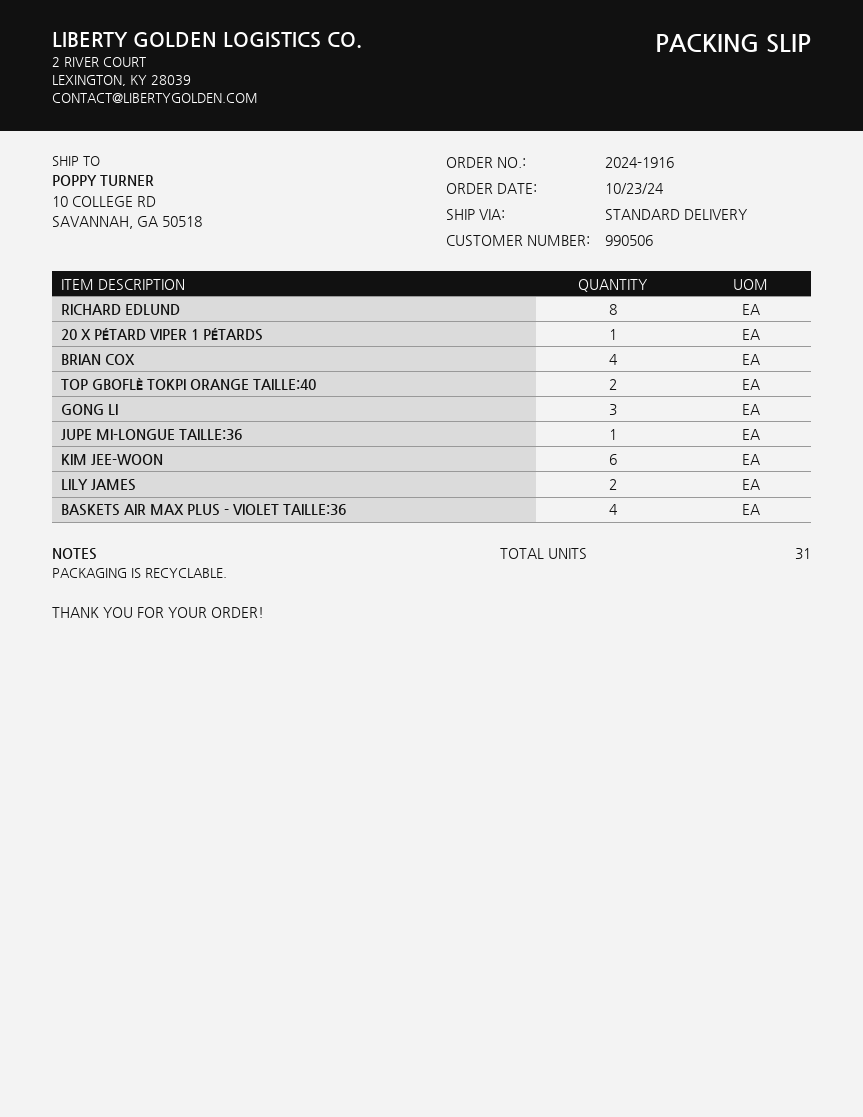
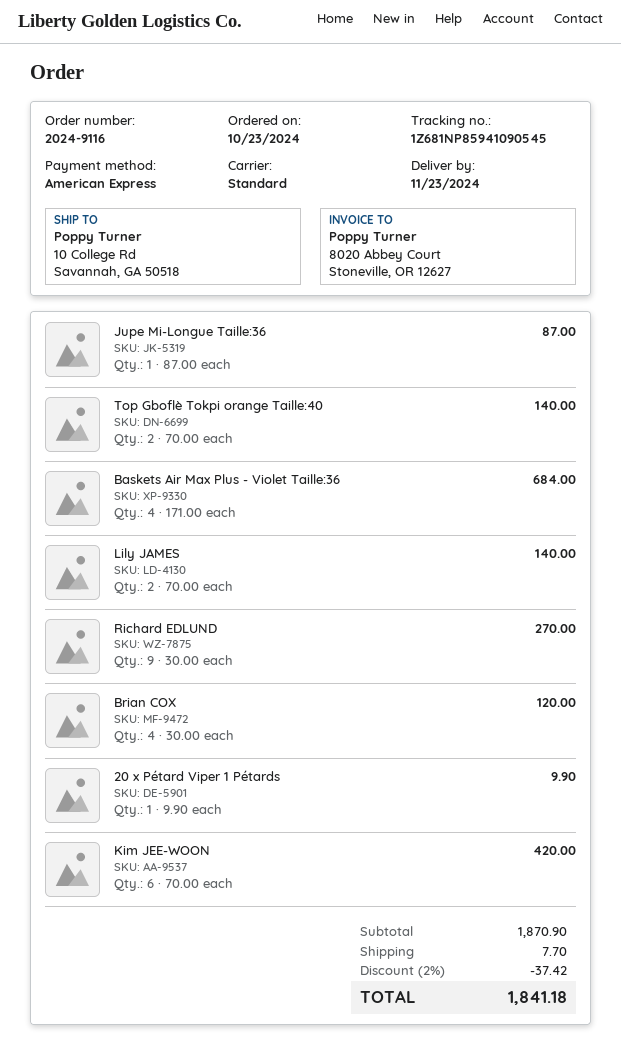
order number: 2024-1916 -> 2024-9116
RICHARD EDLUND: 8 -> 9
GONG LI: 3 -> none

